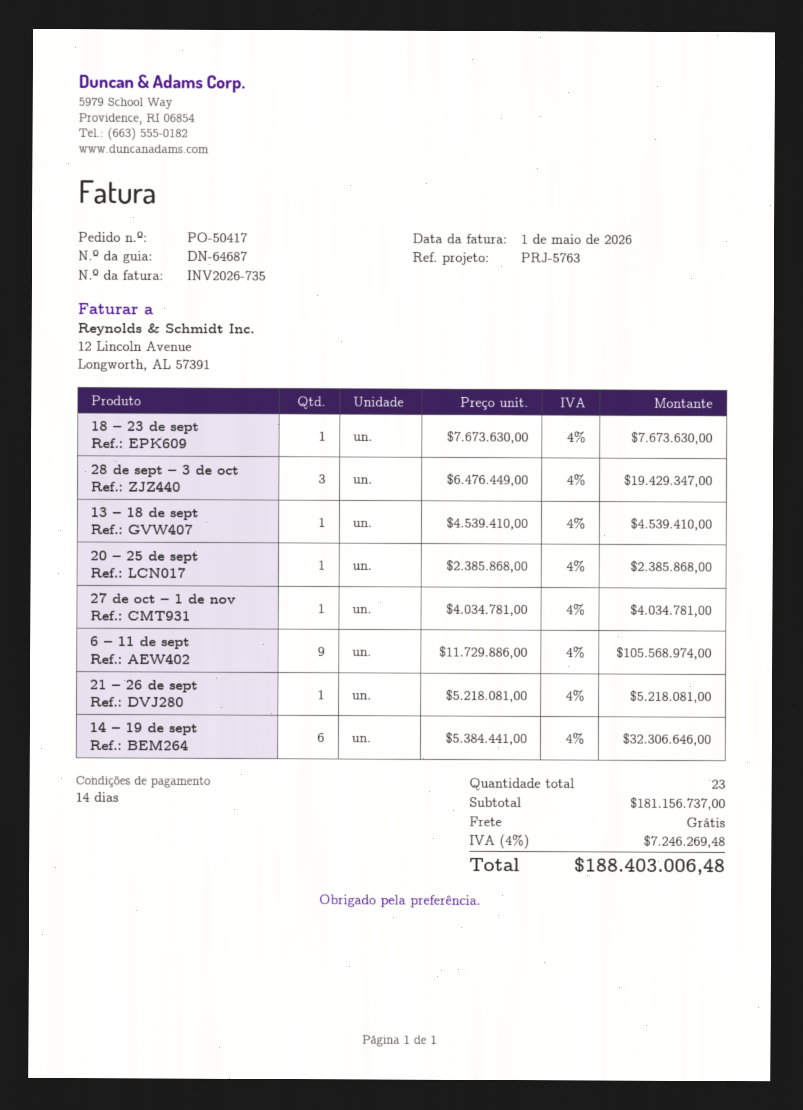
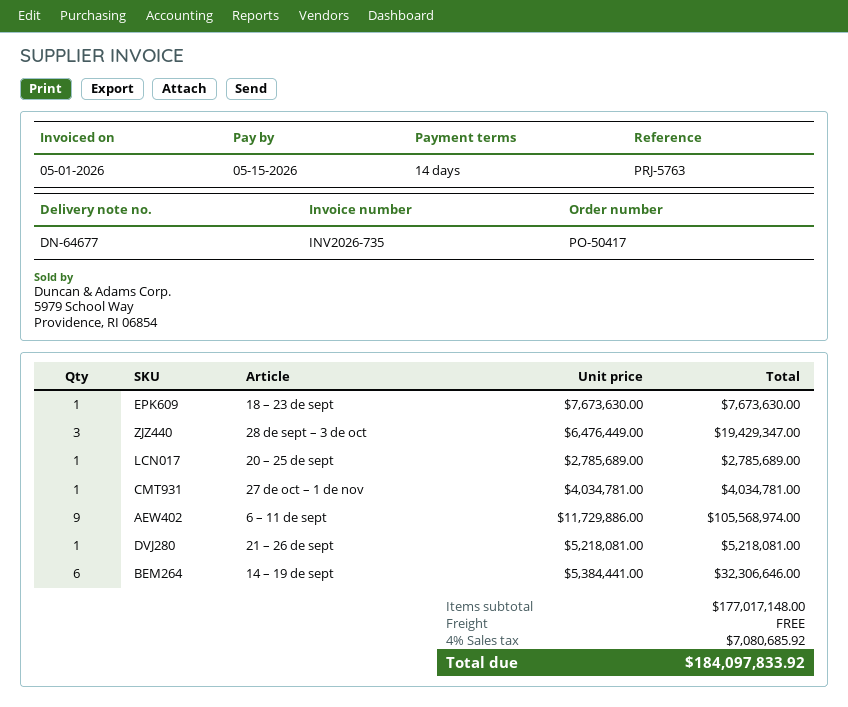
delivery note number: DN-64687 -> DN-64677
13 – 18 de sept: 1 x 4539410.00 = 4539410.00 -> none
20 – 25 de sept: 1 x 2385868.00 = 2385868.00 -> 1 x 2785689.00 = 2785689.00
subtotal: 181156737.00 -> 177017148.00
tax: 4% = 7246269.48 -> 4% = 7080685.92
total: 188403006.48 -> 184097833.92

